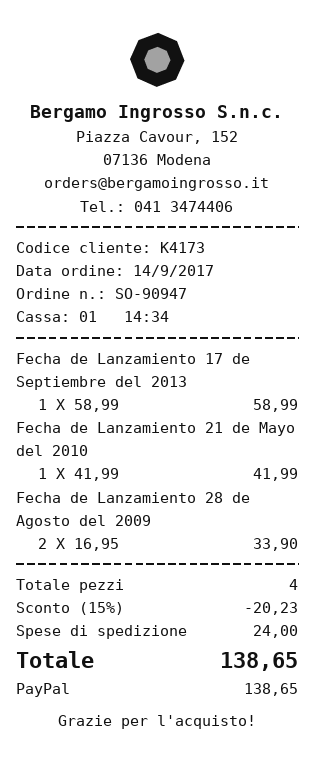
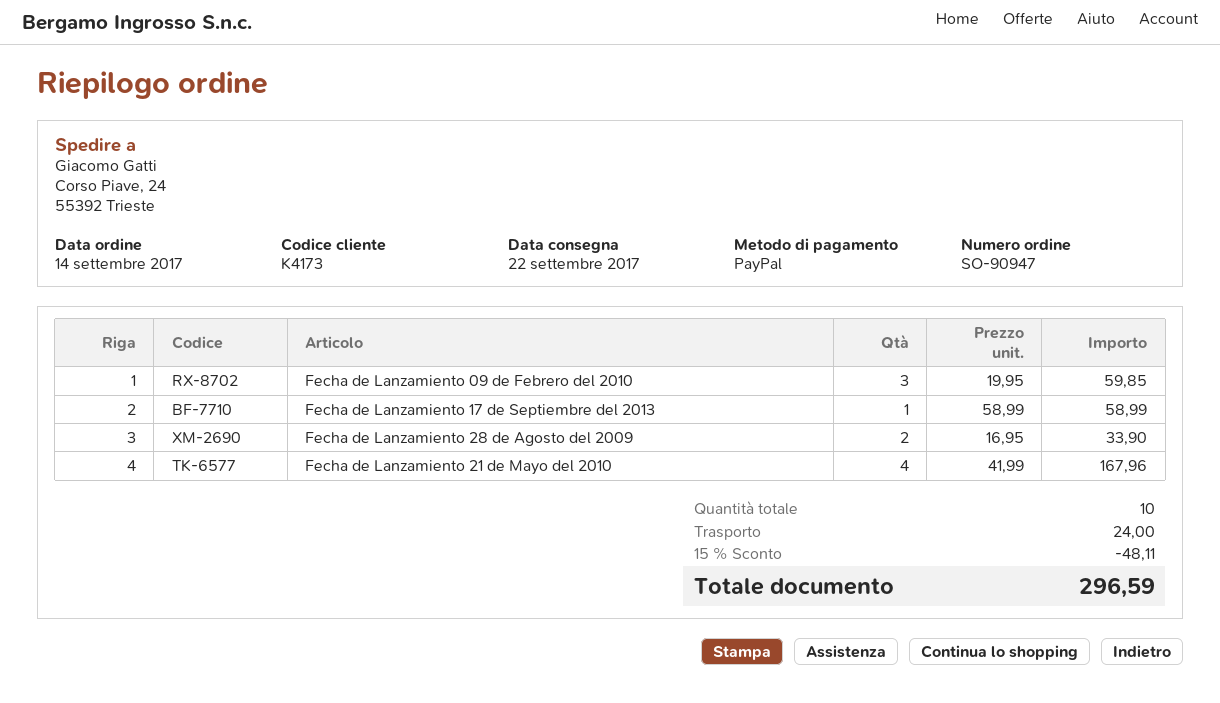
Fecha de Lanzamiento 21 de Mayo del 2010: 1 x 41.99 = 41.99 -> 4 x 41.99 = 167.96
Fecha de Lanzamiento 09 de Febrero del 2010: none -> 3 x 19.95 = 59.85
total quantity: 4 -> 10
discount: 15% = 20.23 -> 15% = 48.11
total: 138.65 -> 296.59

